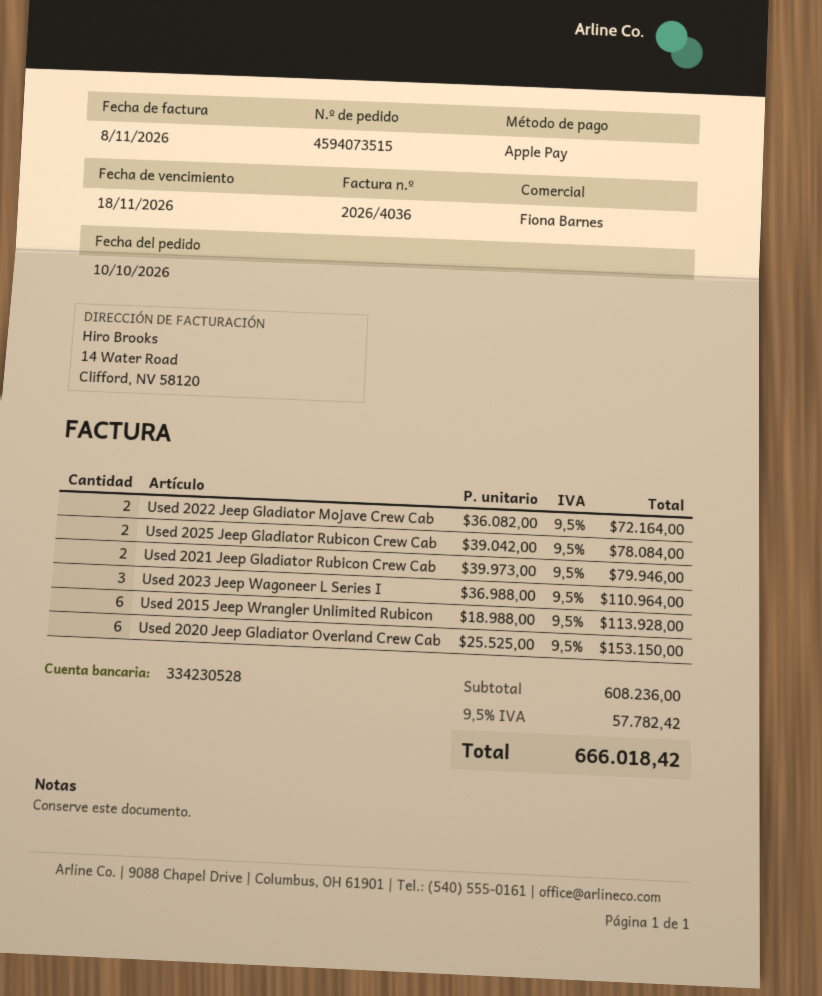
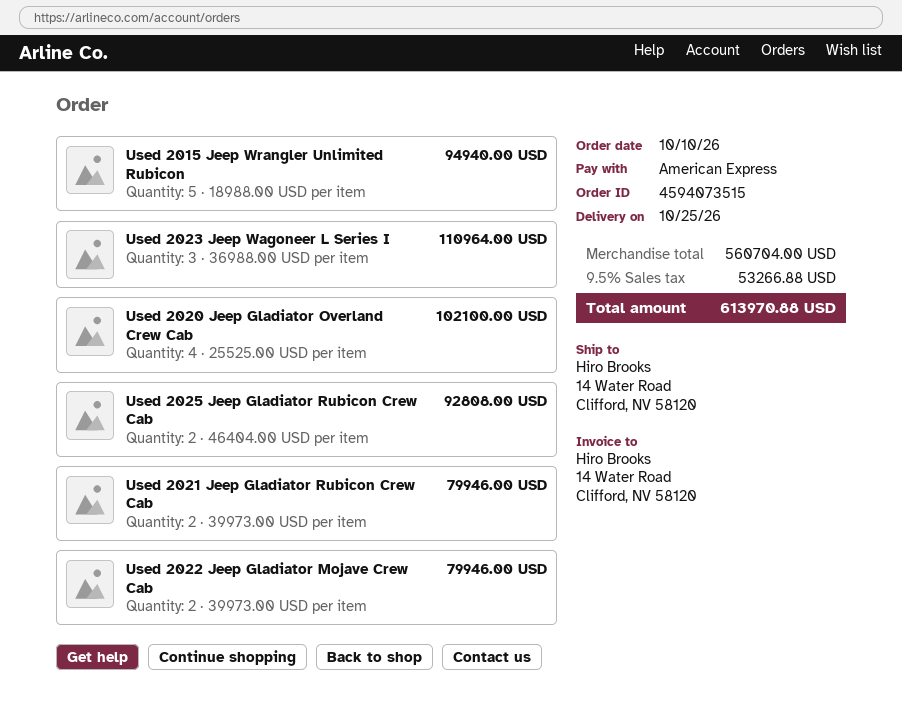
payment method: Apple Pay -> American Express
Used 2022 Jeep Gladiator Mojave Crew Cab: 2 x 36082.00 = 72164.00 -> 2 x 39973.00 = 79946.00
Used 2025 Jeep Gladiator Rubicon Crew Cab: 2 x 39042.00 = 78084.00 -> 2 x 46404.00 = 92808.00
Used 2015 Jeep Wrangler Unlimited Rubicon: 6 x 18988.00 = 113928.00 -> 5 x 18988.00 = 94940.00
Used 2020 Jeep Gladiator Overland Crew Cab: 6 x 25525.00 = 153150.00 -> 4 x 25525.00 = 102100.00
subtotal: 608236.00 -> 560704.00
tax: 9.5% = 57782.42 -> 9.5% = 53266.88
total: 666018.42 -> 613970.88

